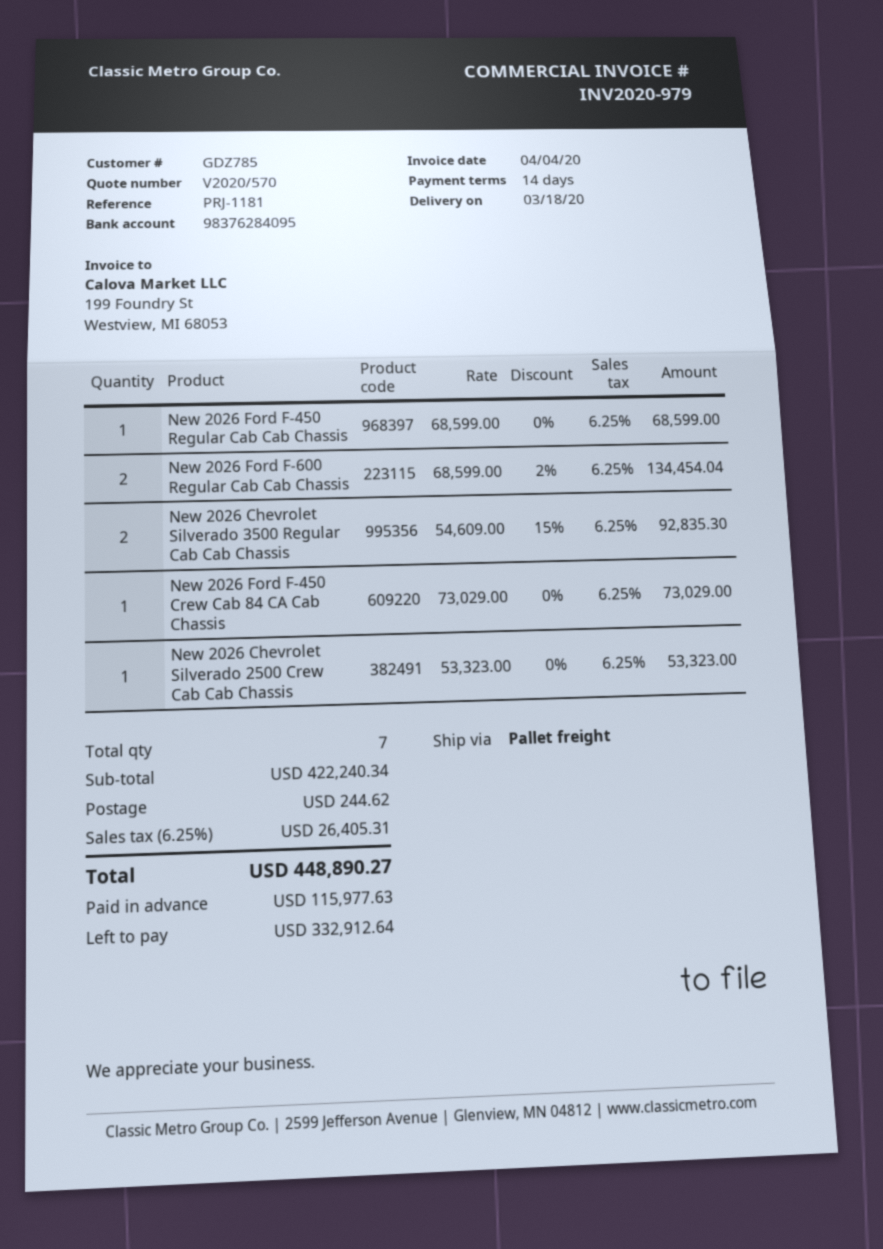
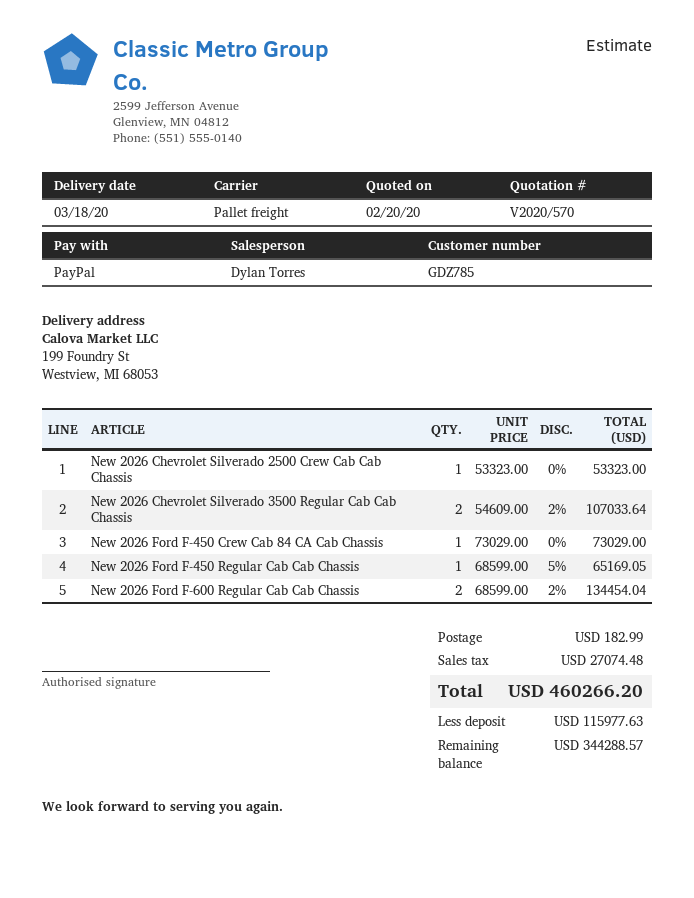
New 2026 Ford F-450 Regular Cab Cab Chassis: 1 x 68599.00 = 68599.00 -> 1 x 68599.00 - 5% = 65169.05
New 2026 Chevrolet Silverado 3500 Regular Cab Cab Chassis: 2 x 54609.00 - 15% = 92835.30 -> 2 x 54609.00 - 2% = 107033.64
shipping: 244.62 -> 182.99
tax: 26405.31 -> 27074.48
total: 448890.27 -> 460266.20
balance: 332912.64 -> 344288.57

